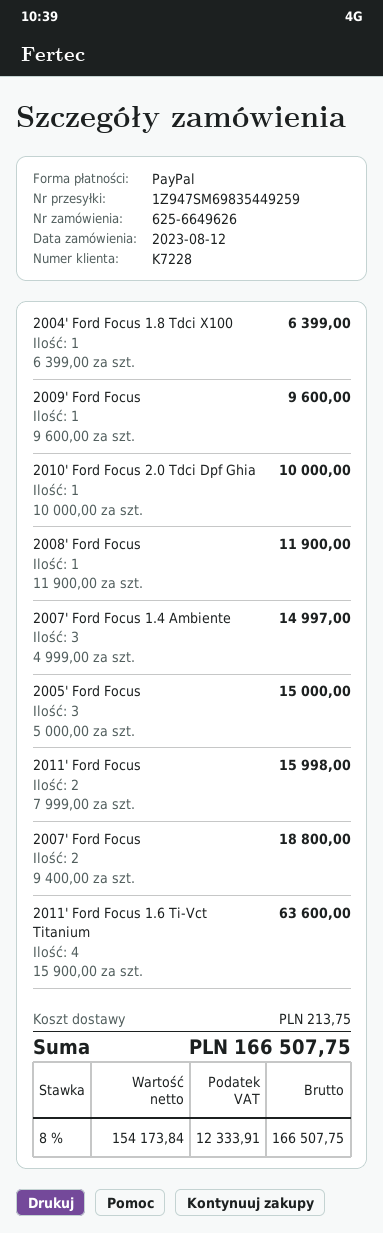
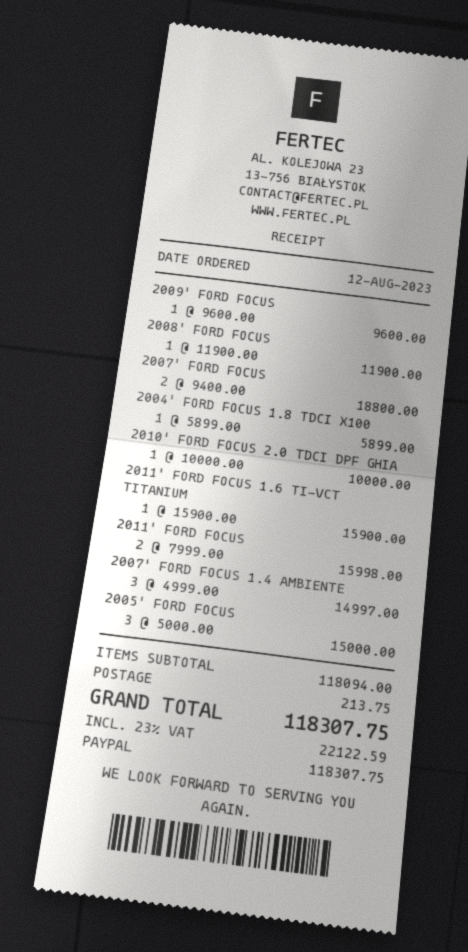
2004' Ford Focus 1.8 Tdci X100: 1 x 6399.00 = 6399.00 -> 1 x 5899.00 = 5899.00
2011' Ford Focus 1.6 Ti-Vct Titanium: 4 x 15900.00 = 63600.00 -> 1 x 15900.00 = 15900.00
tax: 8% = 12333.91 -> 23% = 22122.59
total: 166507.75 -> 118307.75

